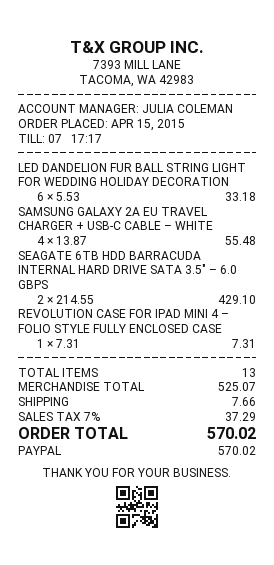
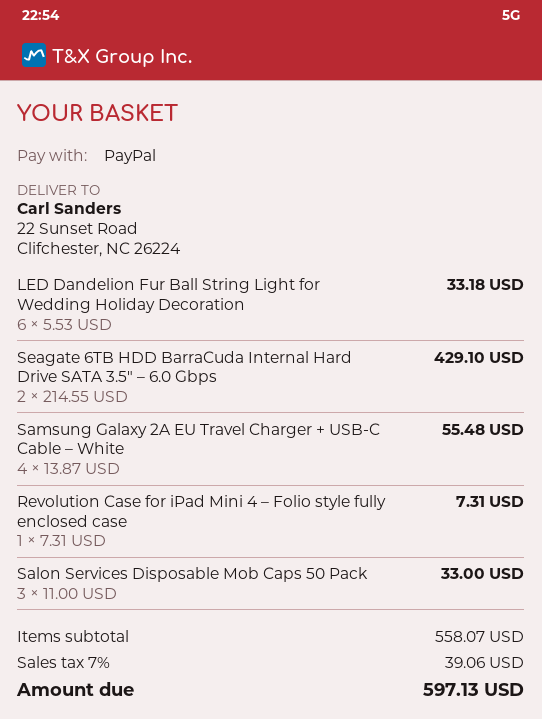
Salon Services Disposable Mob Caps 50 Pack: none -> 3 x 11.00 = 33.00
subtotal: 525.07 -> 558.07
shipping: 7.66 -> none
tax: 7% = 37.29 -> 7% = 39.06
total: 570.02 -> 597.13

